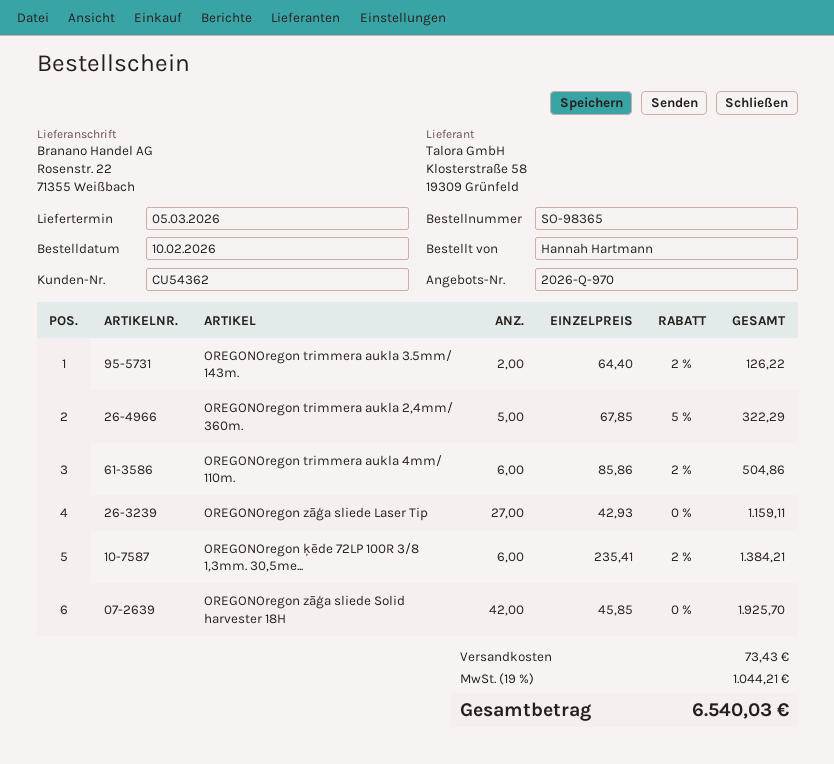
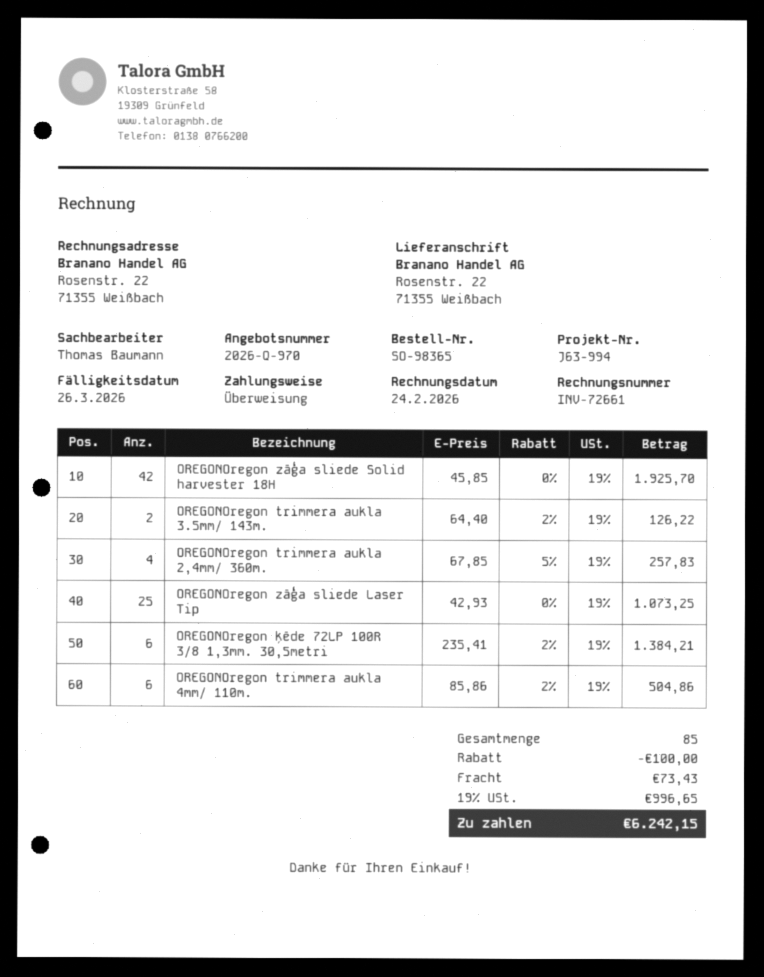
OREGONOregon trimmera aukla 2,4mm/ 360m.: 5 x 67.85 - 5% = 322.29 -> 4 x 67.85 - 5% = 257.83
OREGONOregon zāģa sliede Laser Tip: 27 x 42.93 = 1159.11 -> 25 x 42.93 = 1073.25
discount: none -> 100.00
tax: 19% = 1044.21 -> 19% = 996.65
total: 6540.03 -> 6242.15

